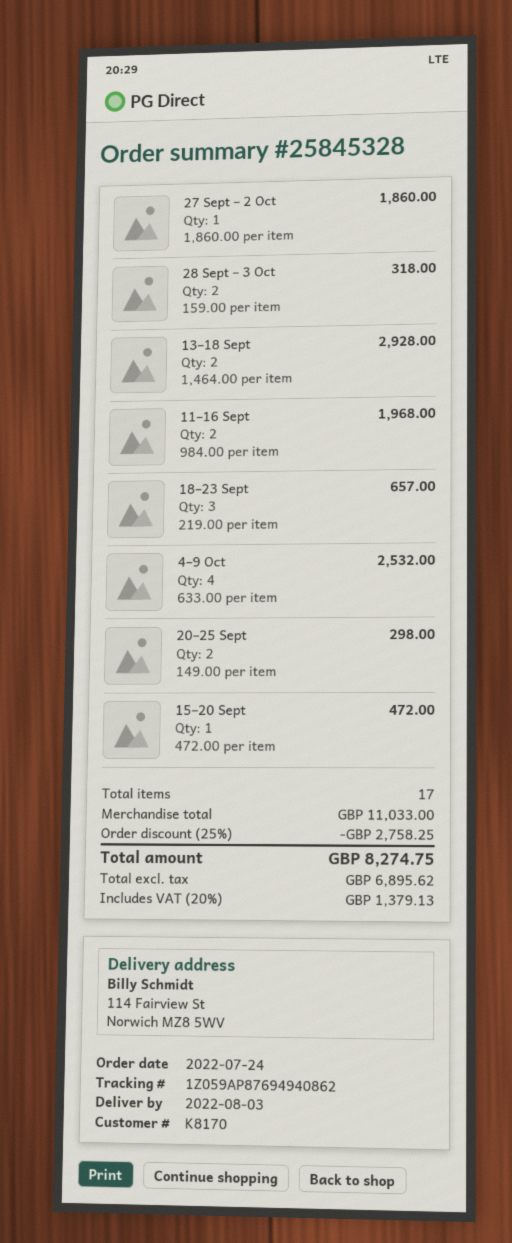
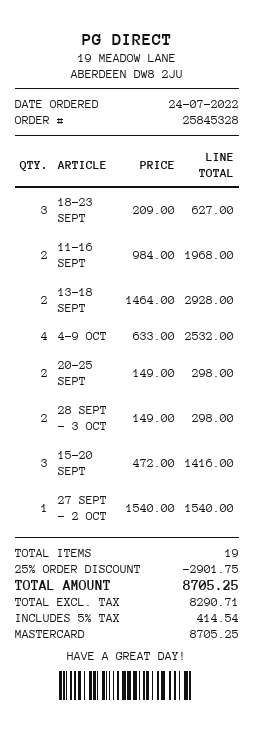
27 Sept – 2 Oct: 1 x 1860.00 = 1860.00 -> 1 x 1540.00 = 1540.00
28 Sept – 3 Oct: 2 x 159.00 = 318.00 -> 2 x 149.00 = 298.00
18–23 Sept: 3 x 219.00 = 657.00 -> 3 x 209.00 = 627.00
15–20 Sept: 1 x 472.00 = 472.00 -> 3 x 472.00 = 1416.00
total quantity: 17 -> 19
discount: 25% = 2758.25 -> 25% = 2901.75
net: 6895.62 -> 8290.71
tax: 20% = 1379.13 -> 5% = 414.54
total: 8274.75 -> 8705.25

